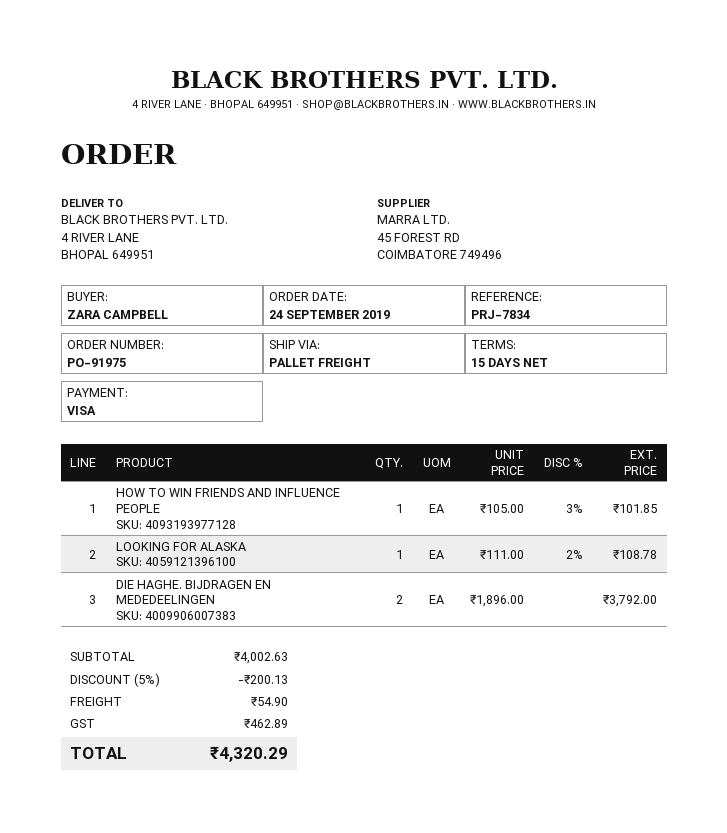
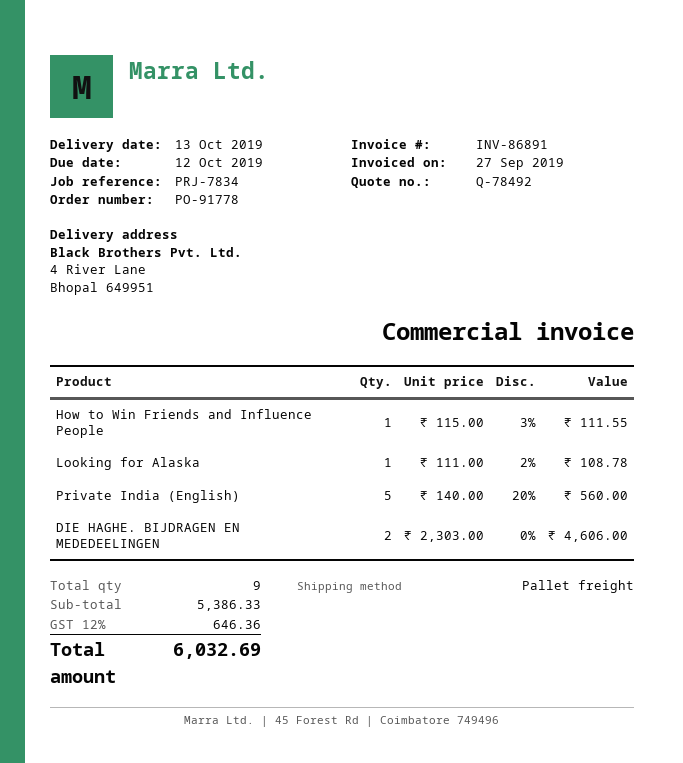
order number: PO-91975 -> PO-91778
HOW TO WIN FRIENDS AND INFLUENCE PEOPLE: 1 x 105.00 - 3% = 101.85 -> 1 x 115.00 - 3% = 111.55
DIE HAGHE. BIJDRAGEN EN MEDEDEELINGEN: 2 x 1896.00 = 3792.00 -> 2 x 2303.00 = 4606.00
Private India (English): none -> 5 x 140.00 - 20% = 560.00
subtotal: 4002.63 -> 5386.33
discount: 5% = 200.13 -> none
shipping: 54.90 -> none
tax: 462.89 -> 646.36
total: 4320.29 -> 6032.69

